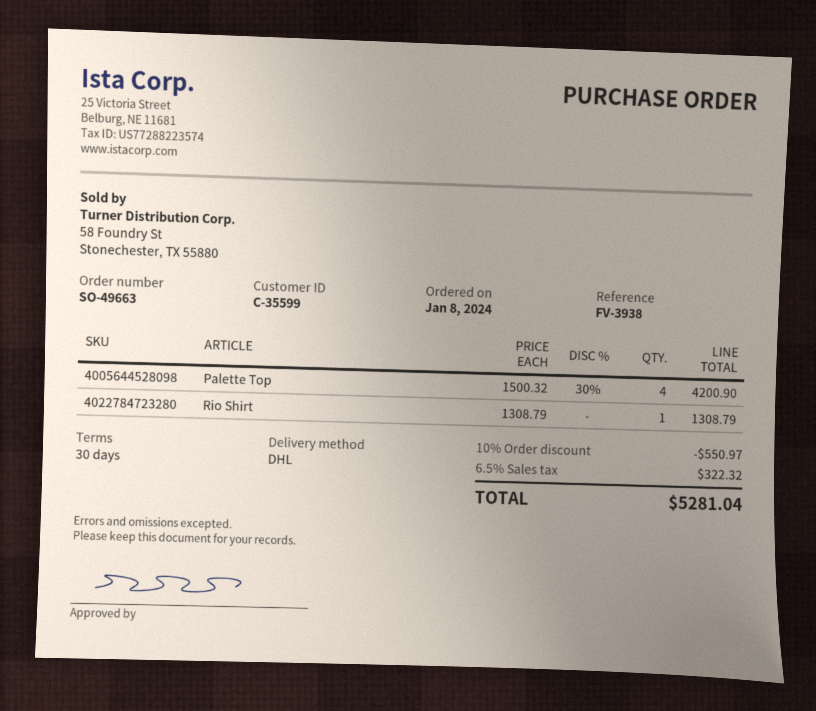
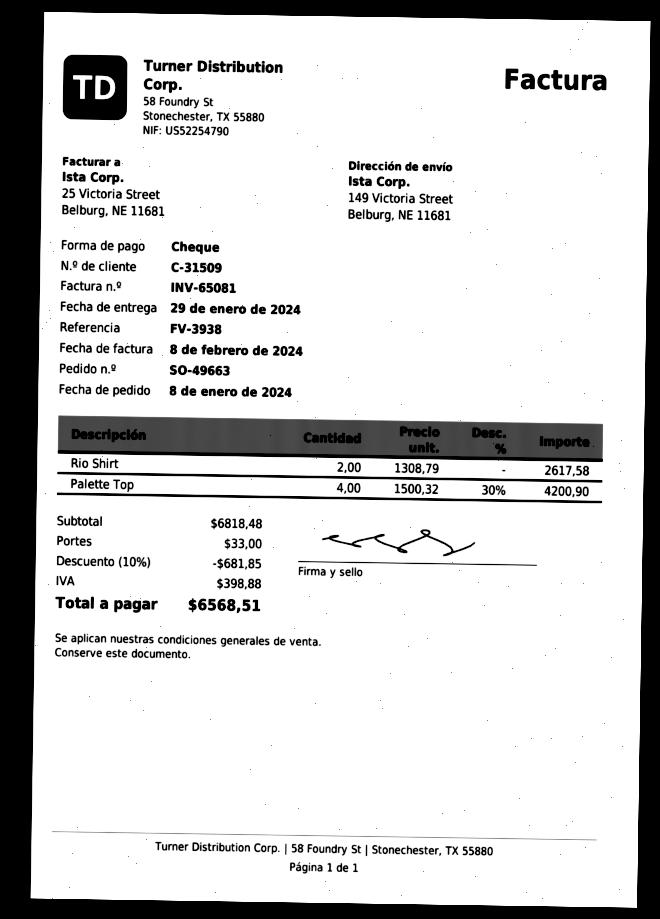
customer number: C-35599 -> C-31509
Rio Shirt: 1 x 1308.79 = 1308.79 -> 2 x 1308.79 = 2617.58
discount: 10% = 550.97 -> 10% = 681.85
shipping: none -> 33.00
tax: 322.32 -> 398.88
total: 5281.04 -> 6568.51

